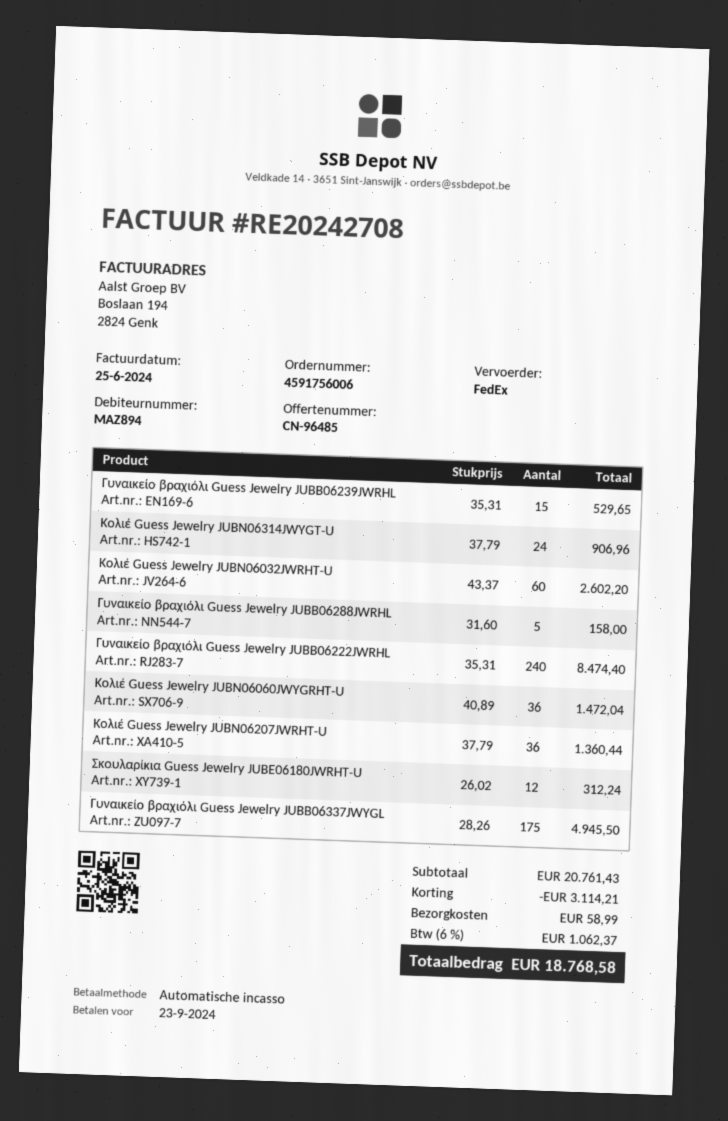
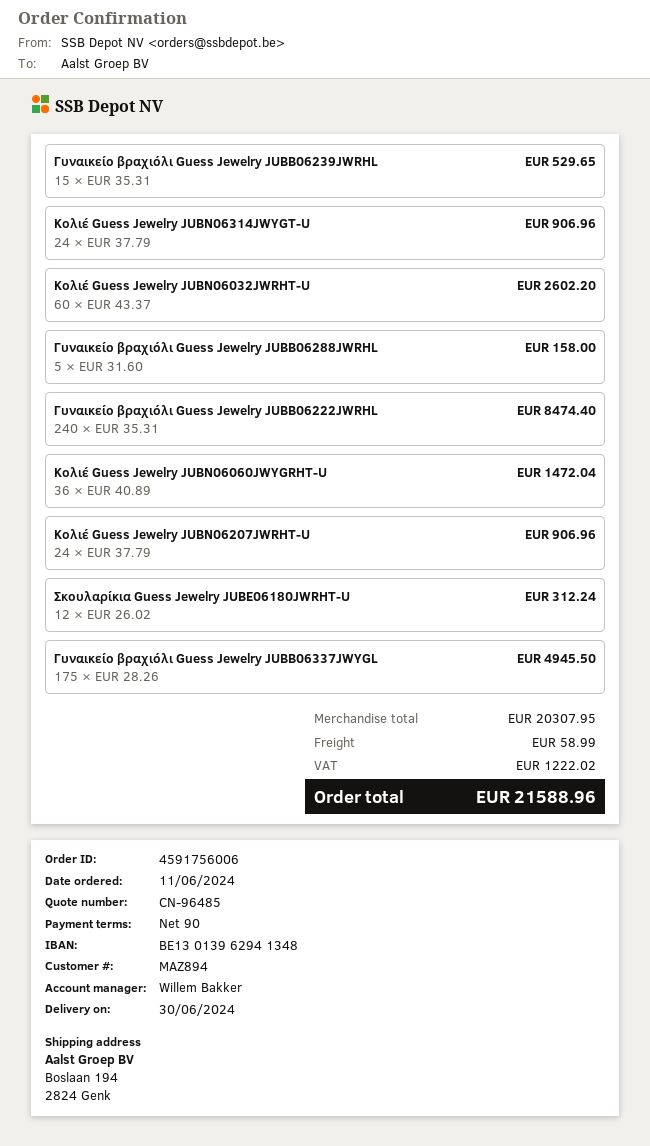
Κολιέ Guess Jewelry JUBN06207JWRHT-U: 36 x 37.79 = 1360.44 -> 24 x 37.79 = 906.96
subtotal: 20761.43 -> 20307.95
discount: 3114.21 -> none
tax: 1062.37 -> 1222.02
total: 18768.58 -> 21588.96

